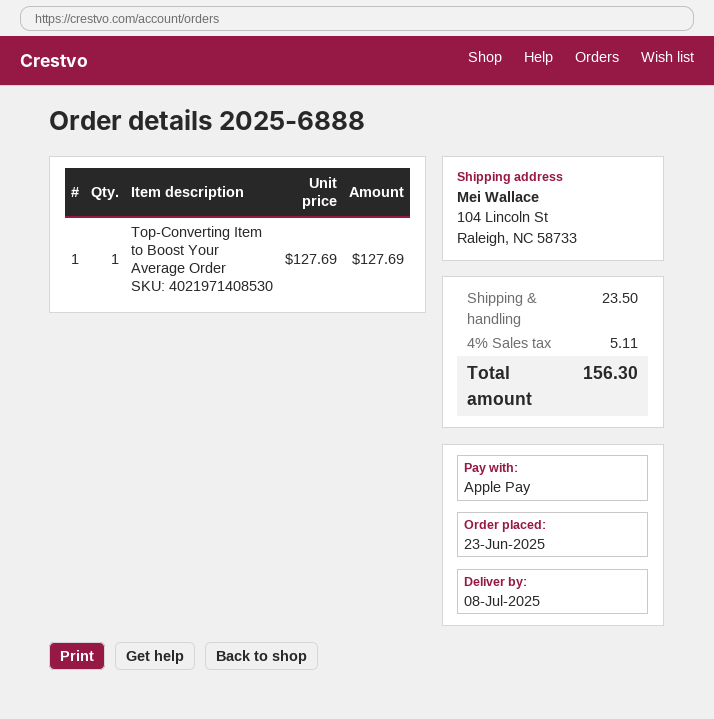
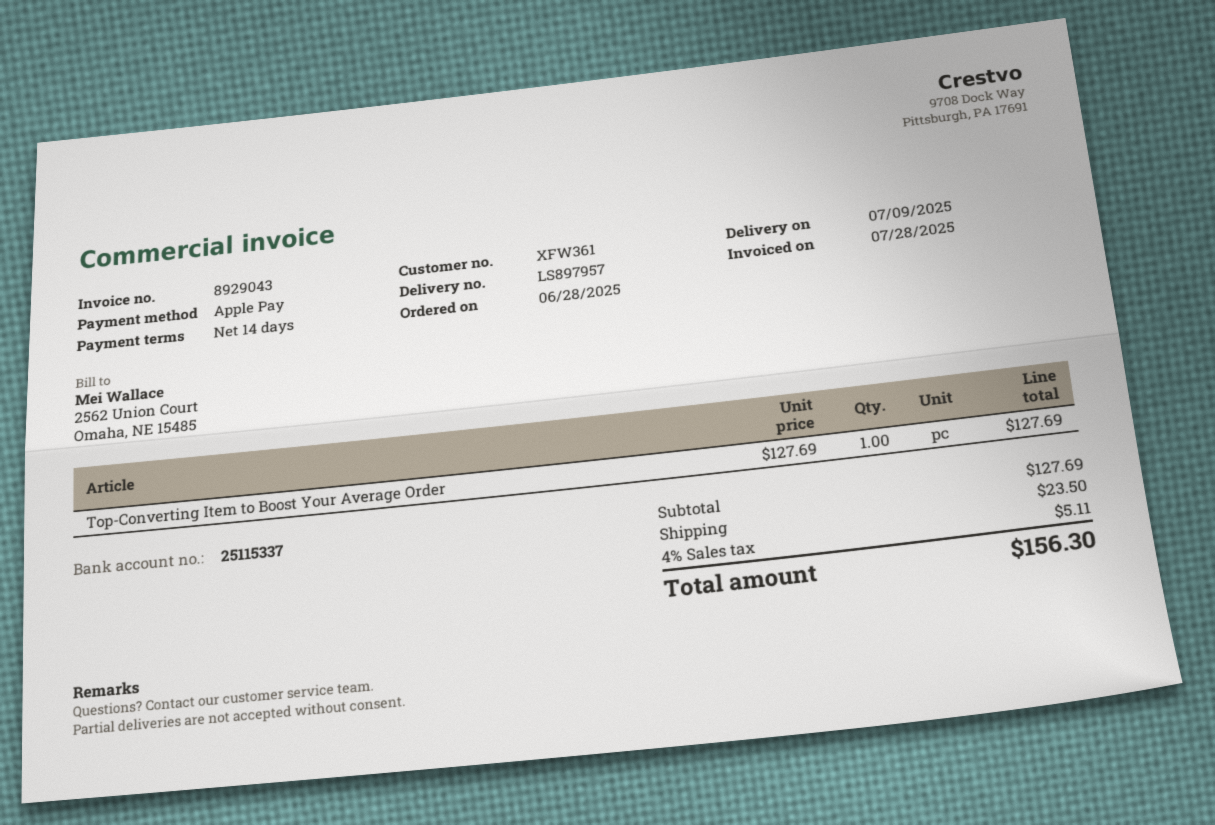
order date: 2025-06-23 -> 2025-06-28
delivery date: 2025-07-08 -> 2025-07-09

